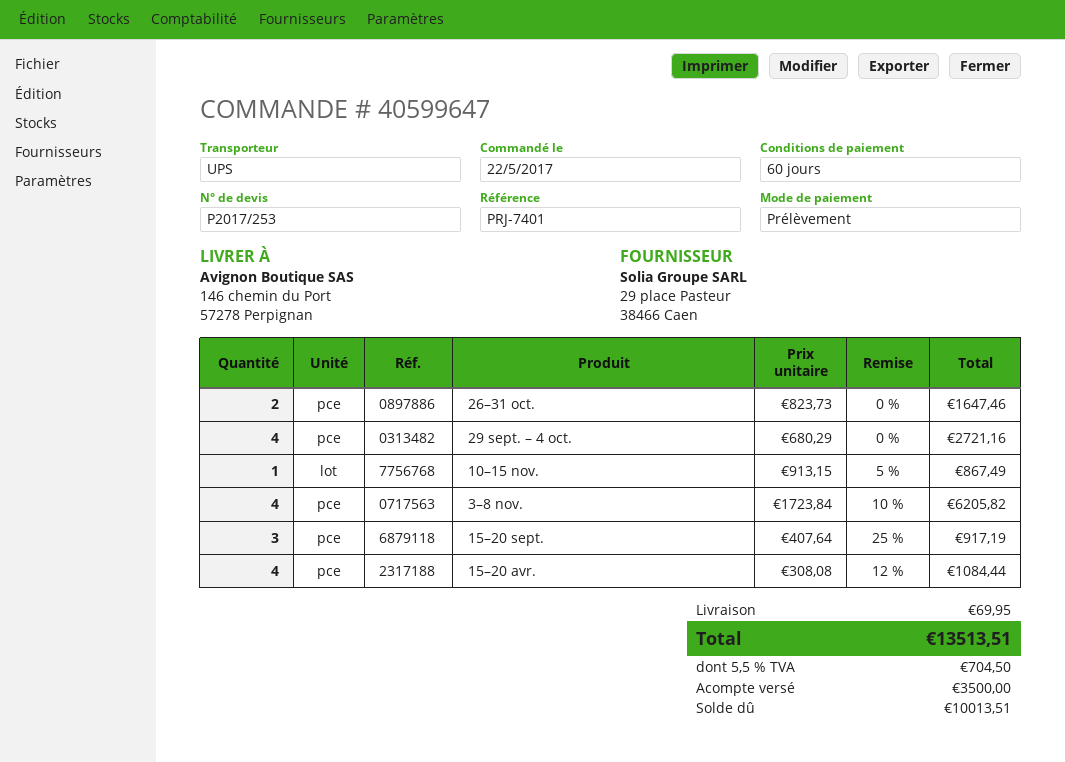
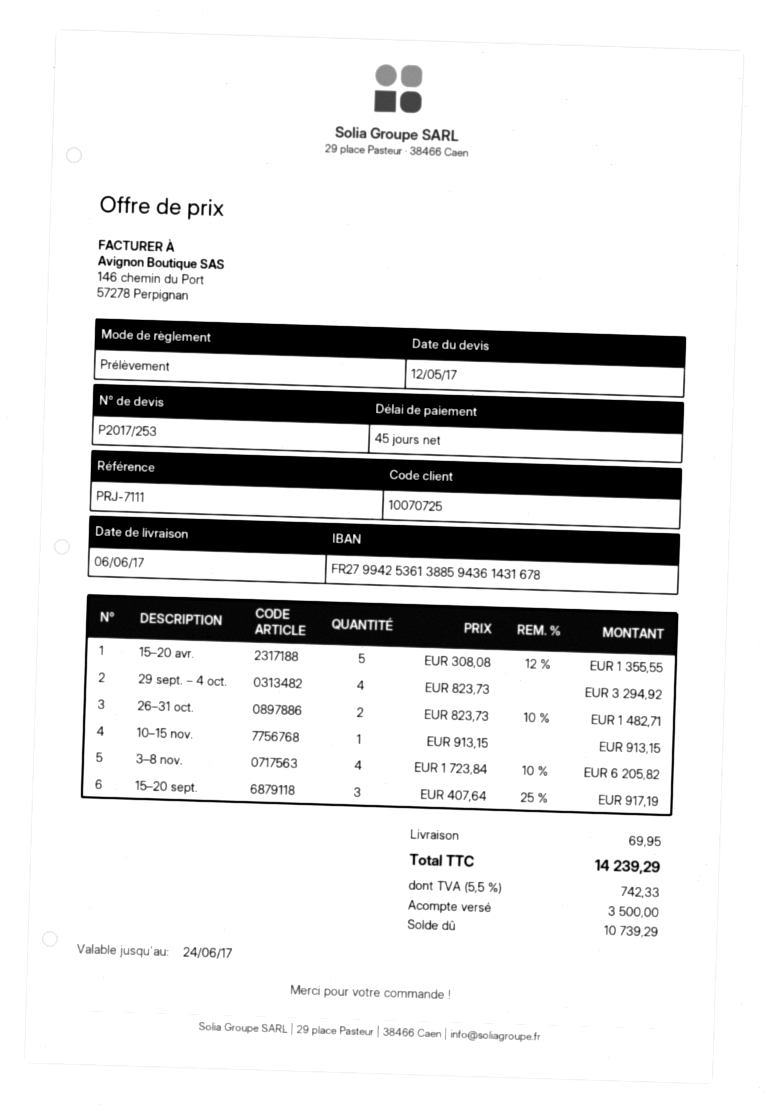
payment terms: 60 days -> 45 days
reference: PRJ-7401 -> PRJ-7111
26–31 oct.: 2 x 823.73 = 1647.46 -> 2 x 823.73 - 10% = 1482.71
29 sept. – 4 oct.: 4 x 680.29 = 2721.16 -> 4 x 823.73 = 3294.92
10–15 nov.: 1 x 913.15 - 5% = 867.49 -> 1 x 913.15 = 913.15
15–20 avr.: 4 x 308.08 - 12% = 1084.44 -> 5 x 308.08 - 12% = 1355.55
tax: 5.5% = 704.50 -> 5.5% = 742.33
total: 13513.51 -> 14239.29
balance: 10013.51 -> 10739.29

